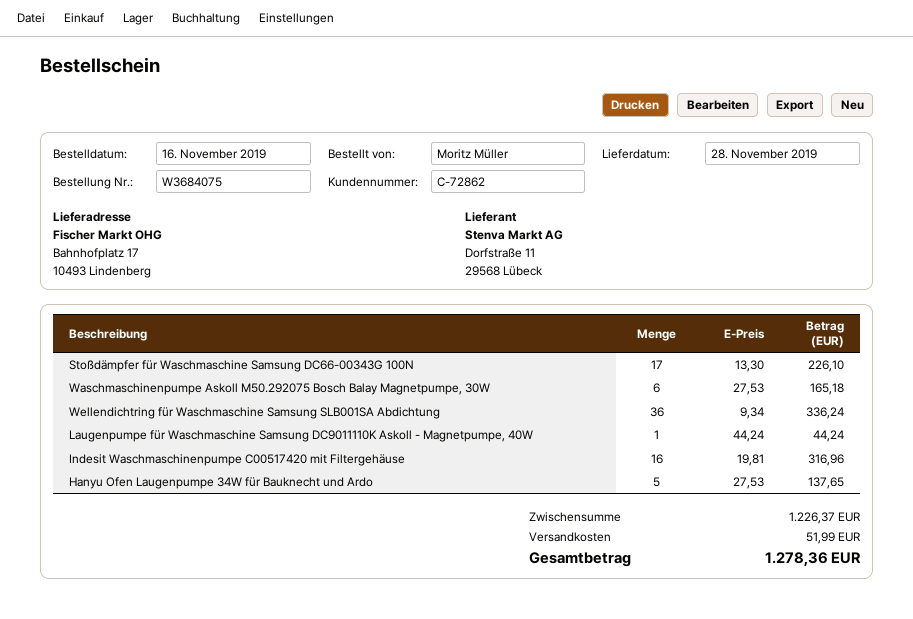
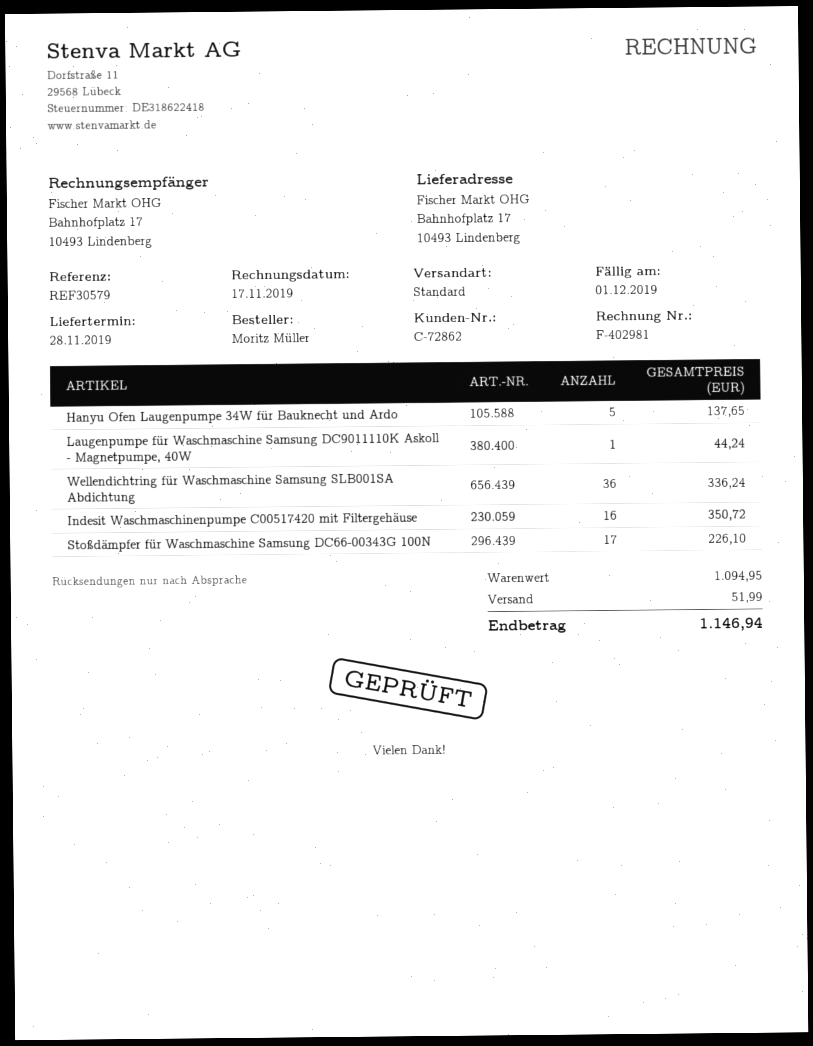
Waschmaschinenpumpe Askoll M50.292075 Bosch Balay Magnetpumpe, 30W: 6 for 165.18 -> none
Indesit Waschmaschinenpumpe C00517420 mit Filtergehäuse: 16 for 316.96 -> 16 for 350.72
subtotal: 1226.37 -> 1094.95
total: 1278.36 -> 1146.94

